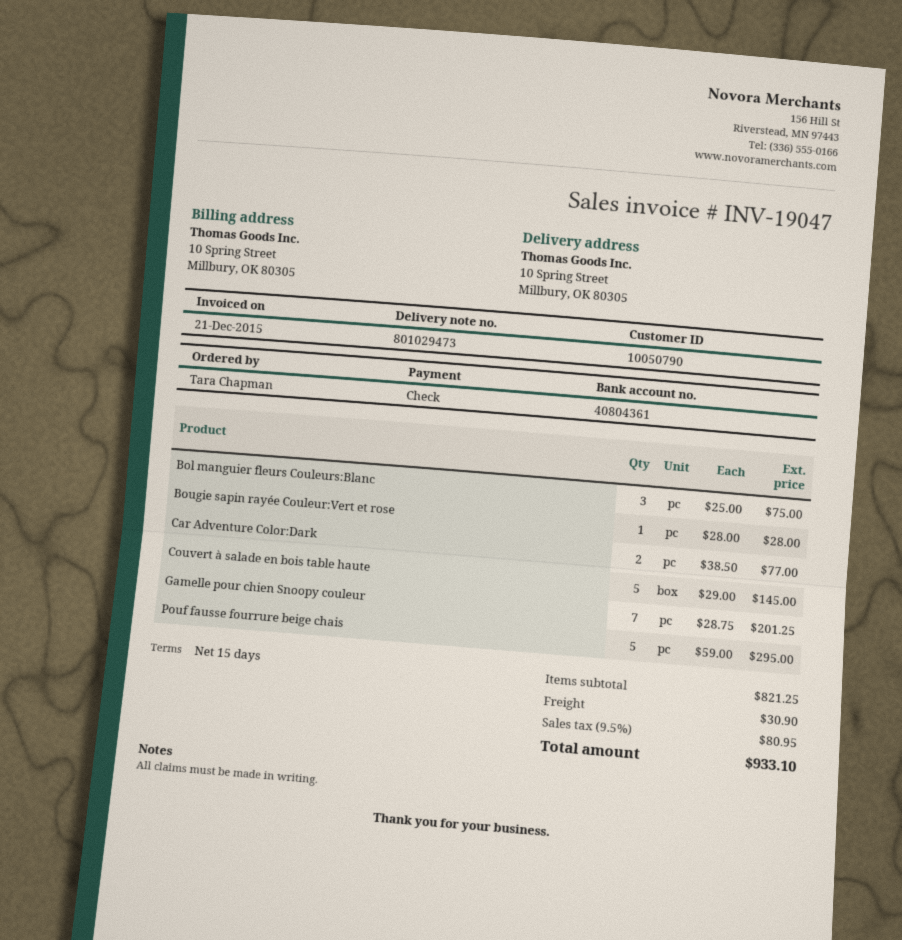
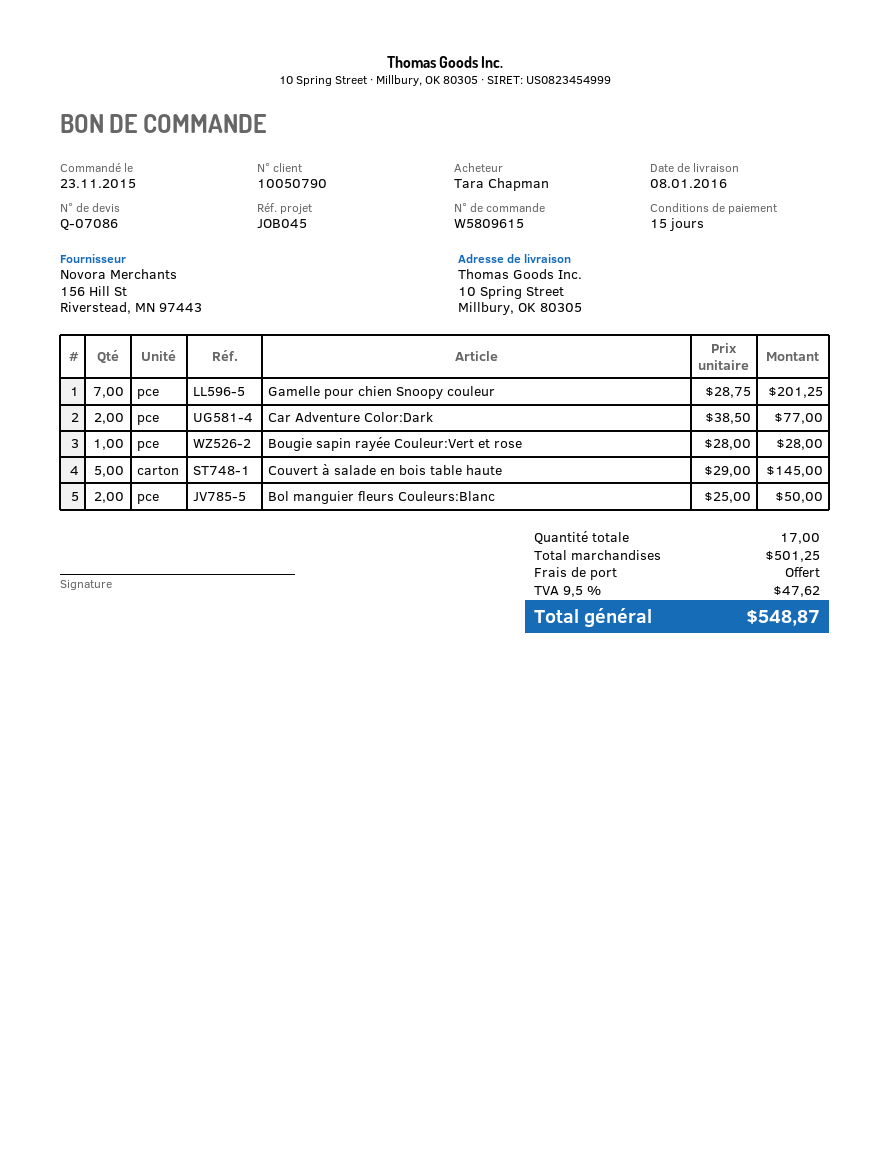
Bol manguier fleurs Couleurs:Blanc: 3 x 25.00 = 75.00 -> 2 x 25.00 = 50.00
Pouf fausse fourrure beige chais: 5 x 59.00 = 295.00 -> none
subtotal: 821.25 -> 501.25
shipping: 30.90 -> 0.00
tax: 9.5% = 80.95 -> 9.5% = 47.62
total: 933.10 -> 548.87

